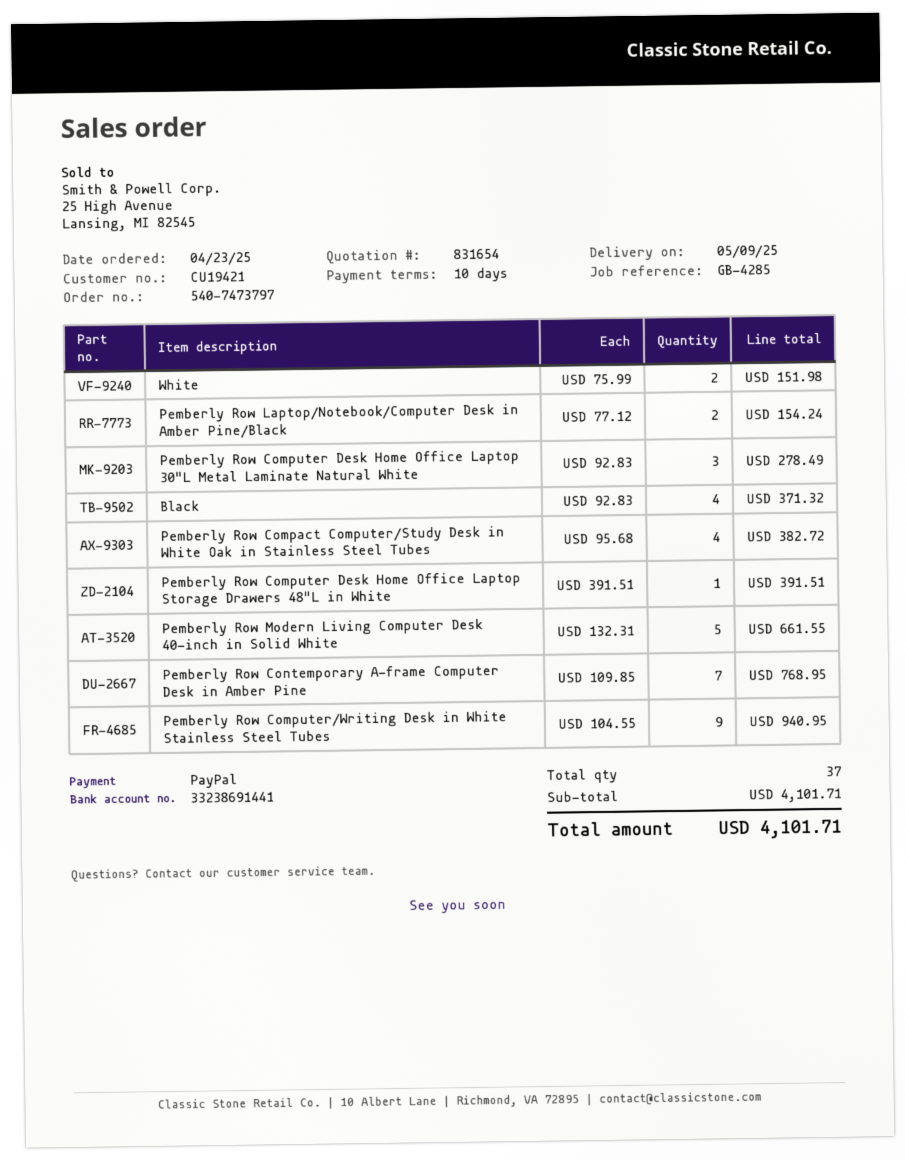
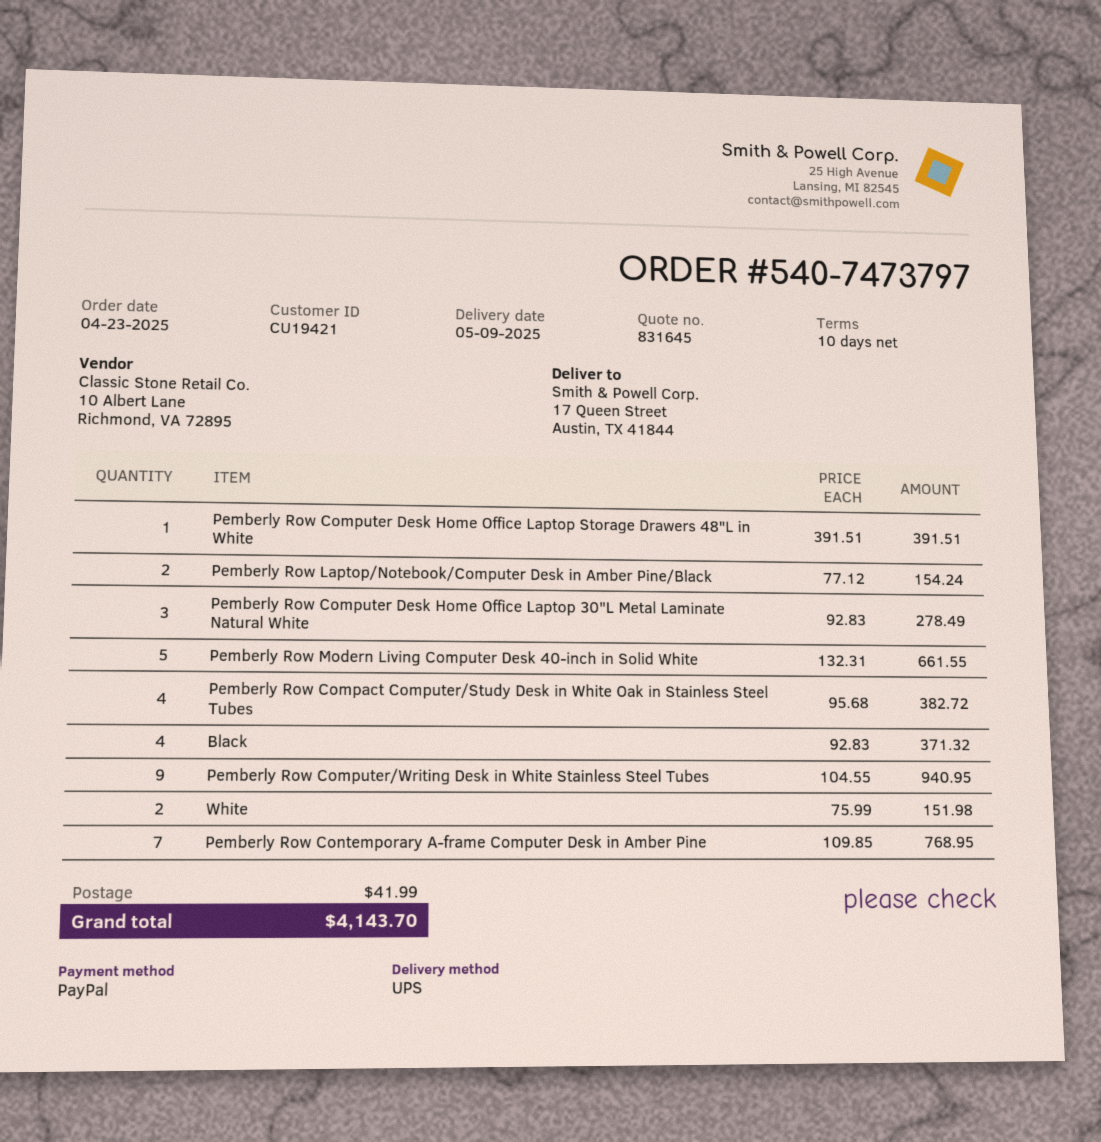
quote number: 831654 -> 831645
shipping: none -> 41.99
total: 4101.71 -> 4143.70

